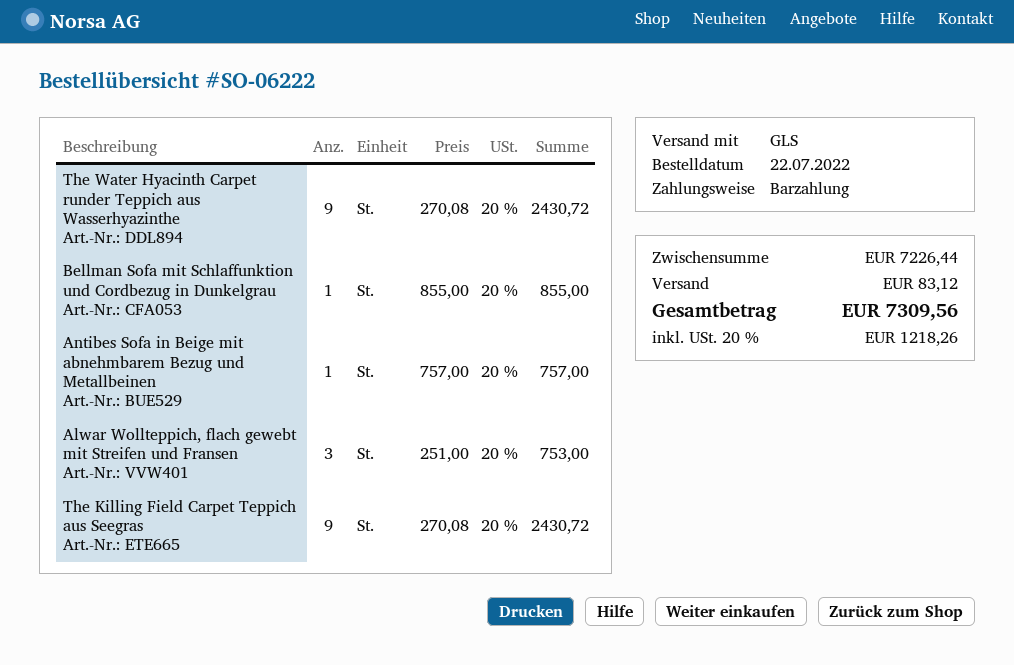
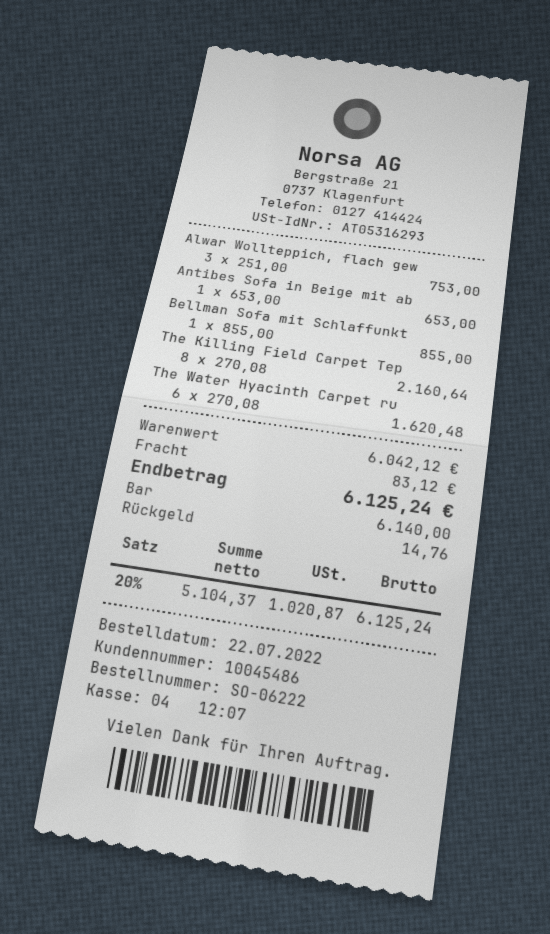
The Water Hyacinth Carpet runder Teppich aus Wasserhyazinthe: 9 x 270.08 = 2430.72 -> 6 x 270.08 = 1620.48
Antibes Sofa in Beige mit abnehmbarem Bezug und Metallbeinen: 1 x 757.00 = 757.00 -> 1 x 653.00 = 653.00
The Killing Field Carpet Teppich aus Seegras: 9 x 270.08 = 2430.72 -> 8 x 270.08 = 2160.64
subtotal: 7226.44 -> 6042.12
tax: 20% = 1218.26 -> 20% = 1020.87
total: 7309.56 -> 6125.24

